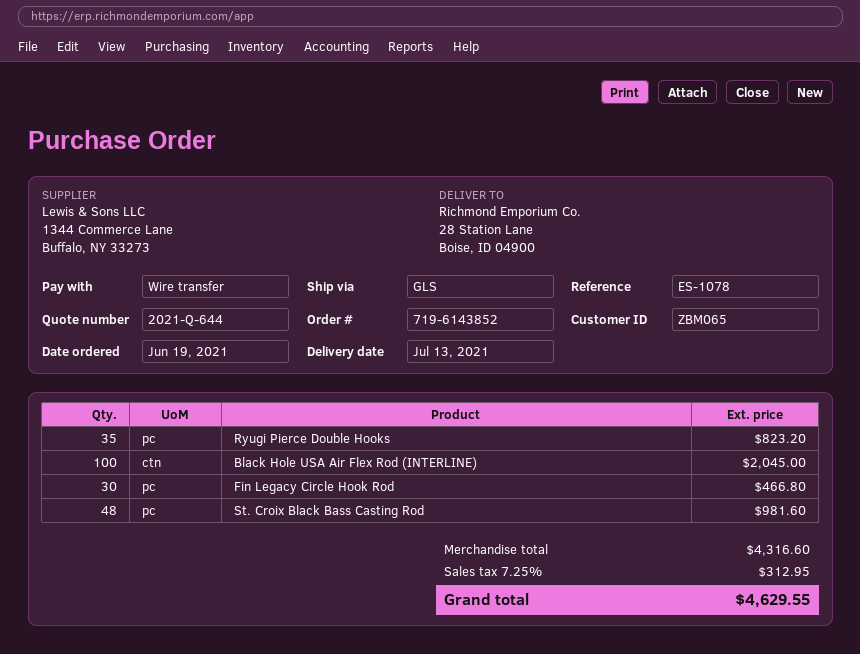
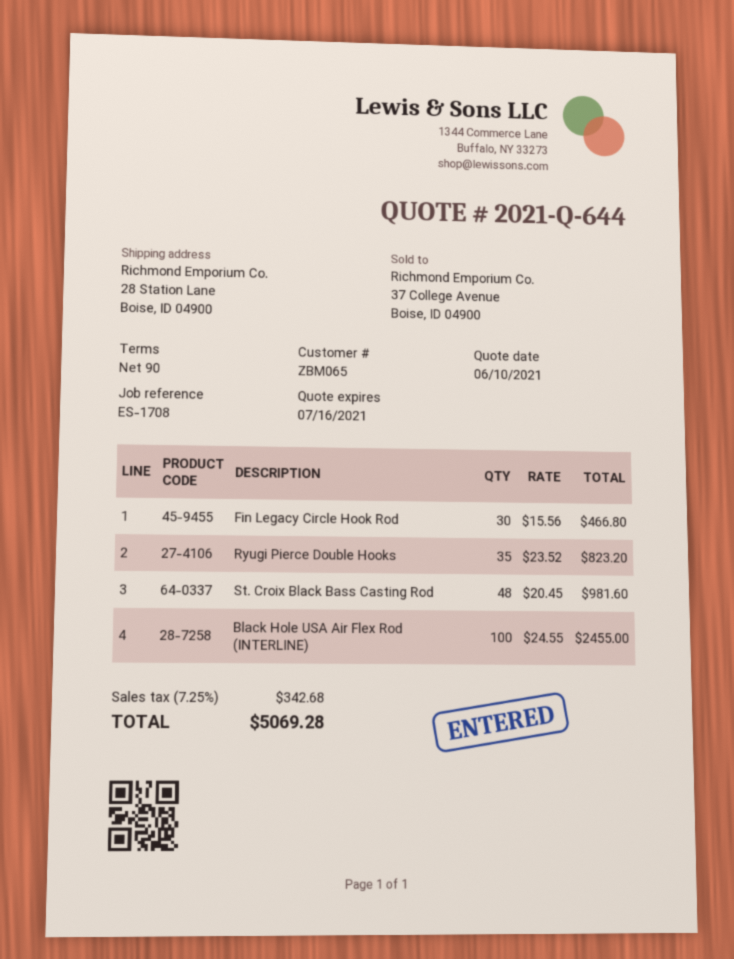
reference: ES-1078 -> ES-1708
Black Hole USA Air Flex Rod (INTERLINE): 100 for 2045.00 -> 100 for 2455.00
tax: 7.25% = 312.95 -> 7.25% = 342.68
total: 4629.55 -> 5069.28

